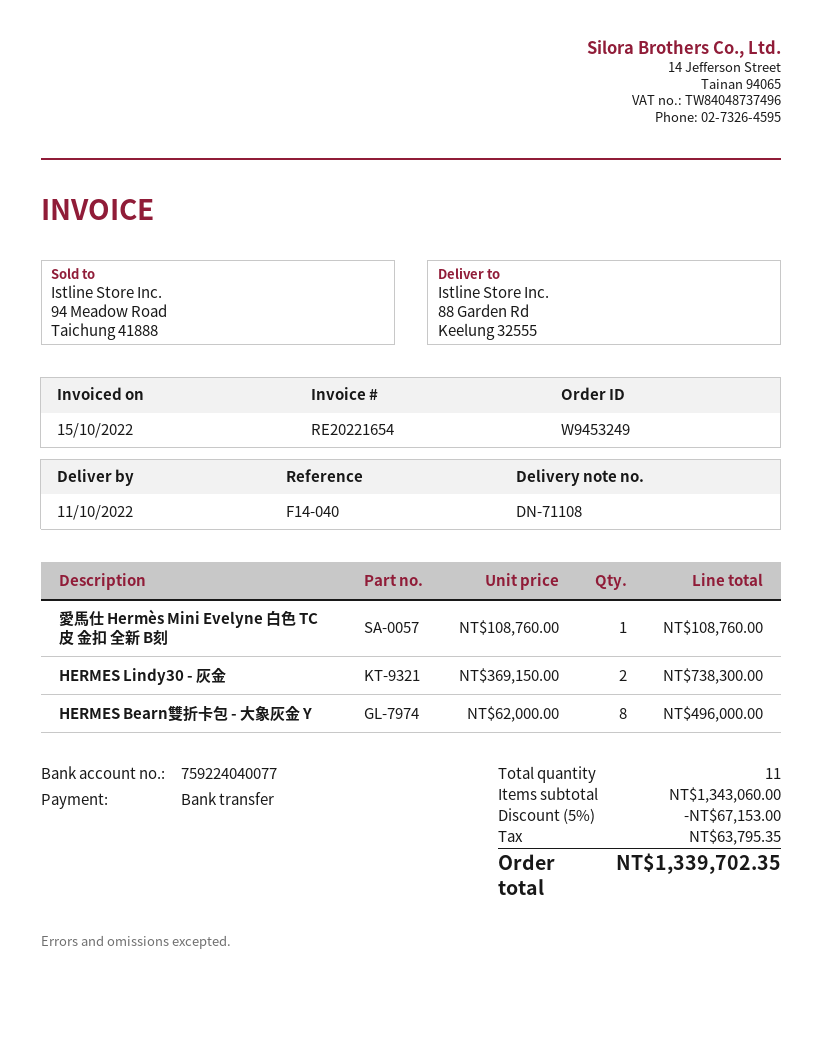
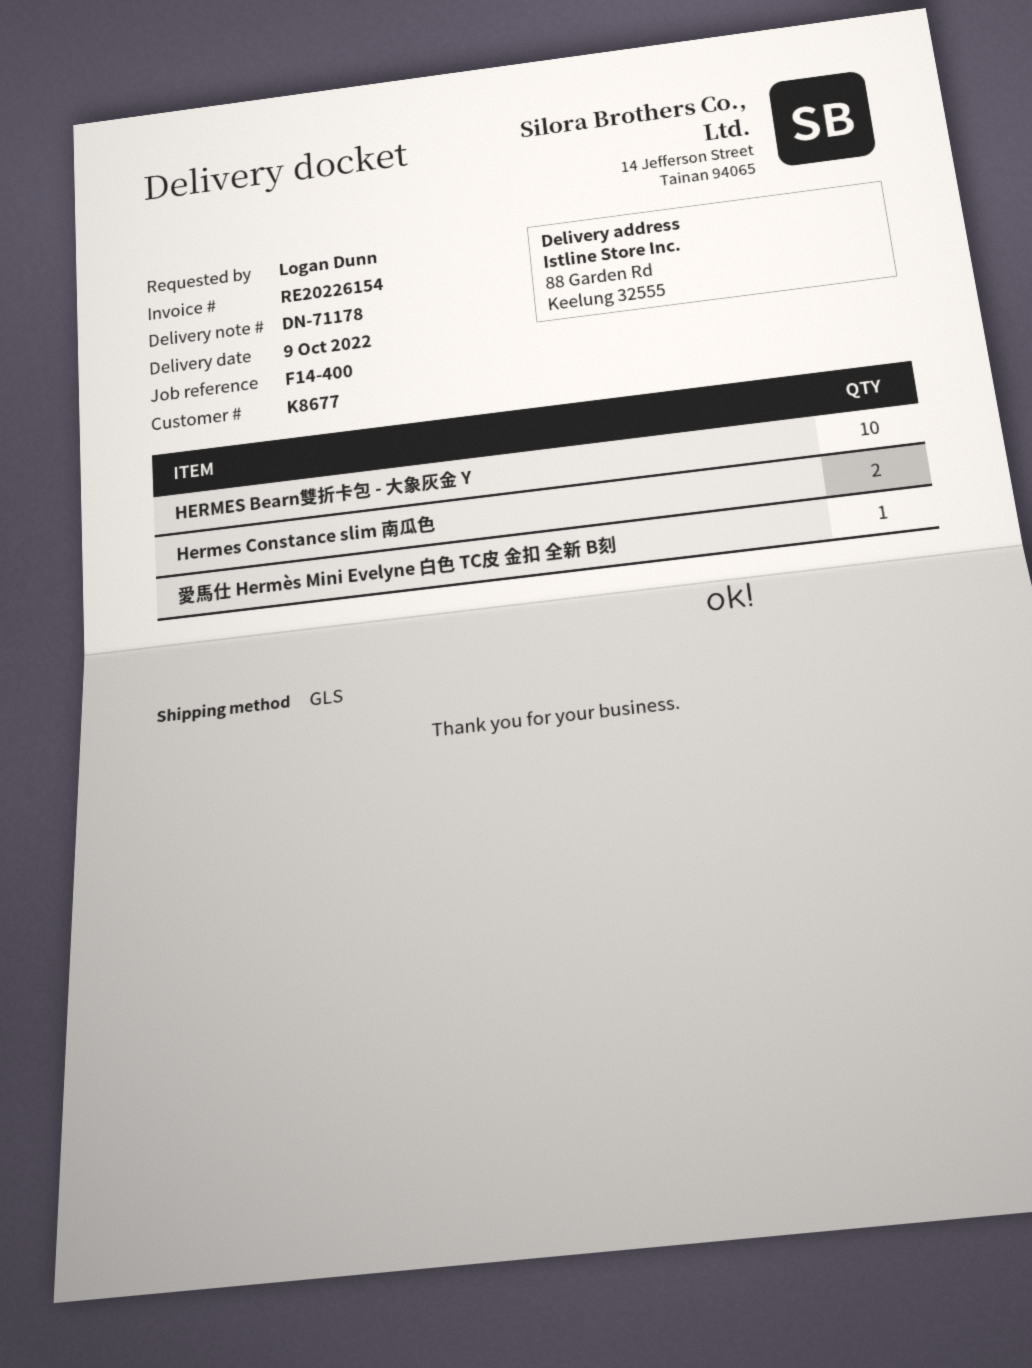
delivery note number: DN-71108 -> DN-71178
delivery date: 2022-10-11 -> 2022-10-09
invoice number: RE20221654 -> RE20226154
reference: F14-040 -> F14-400
HERMES Lindy30 - 灰金: 2 -> none
HERMES Bearn雙折卡包 - 大象灰金 Y: 8 -> 10
Hermes Constance slim 南瓜色: none -> 2

